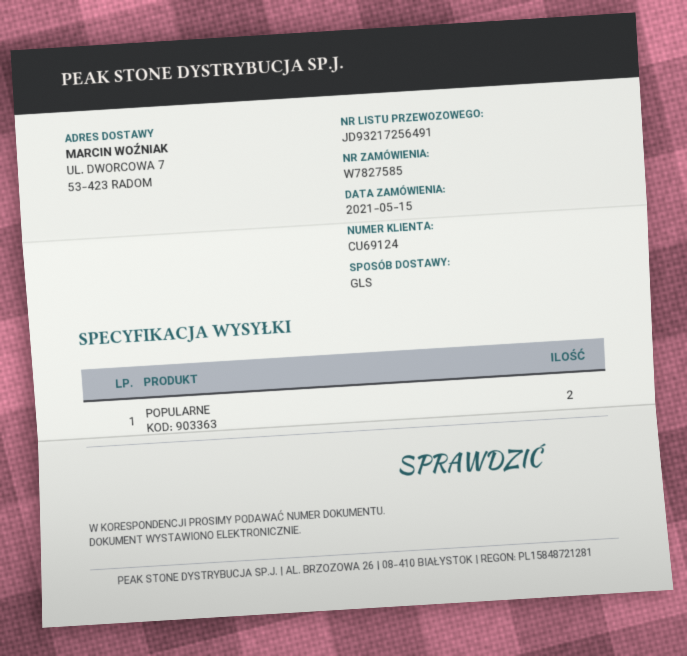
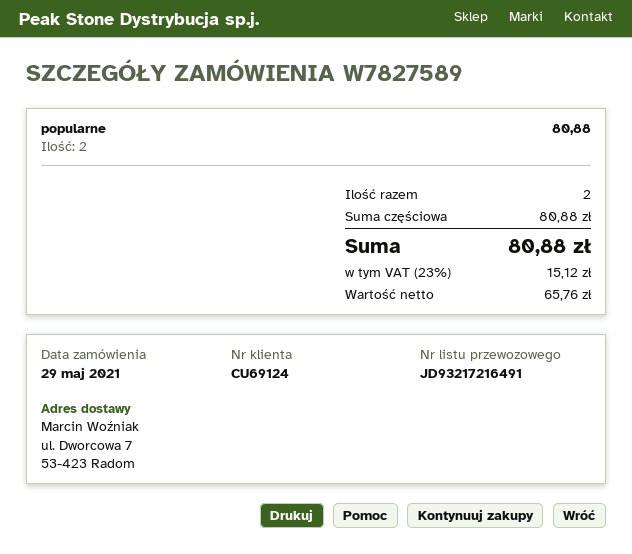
order number: W7827585 -> W7827589
order date: 2021-05-15 -> 2021-05-29
tracking number: JD93217256491 -> JD93217216491

